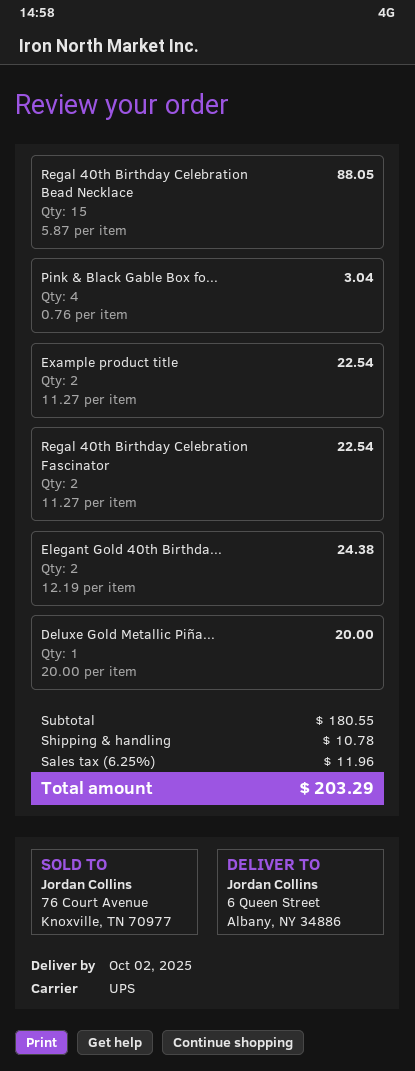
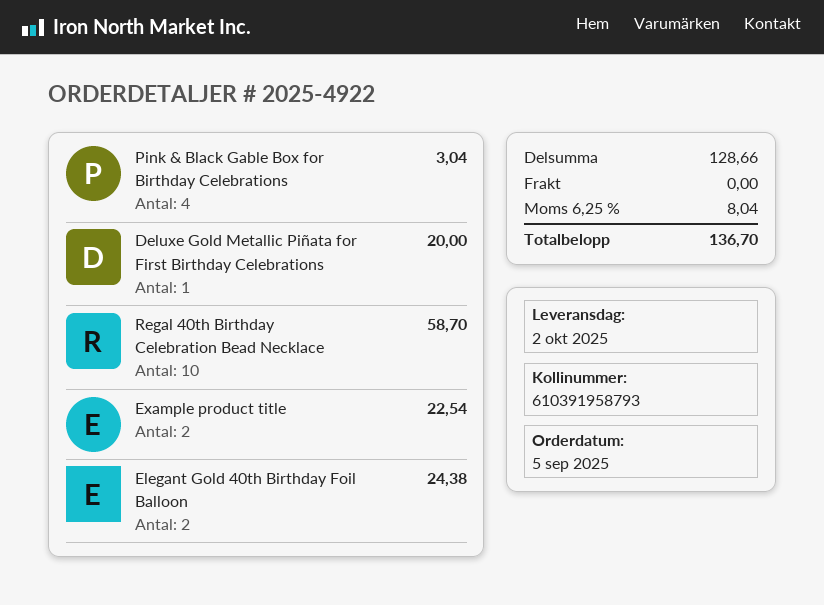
Regal 40th Birthday Celebration Bead Necklace: 15 for 88.05 -> 10 for 58.70
Regal 40th Birthday Celebration Fascinator: 2 for 22.54 -> none
subtotal: 180.55 -> 128.66
shipping: 10.78 -> 0.00
tax: 6.25% = 11.96 -> 6.25% = 8.04
total: 203.29 -> 136.70

